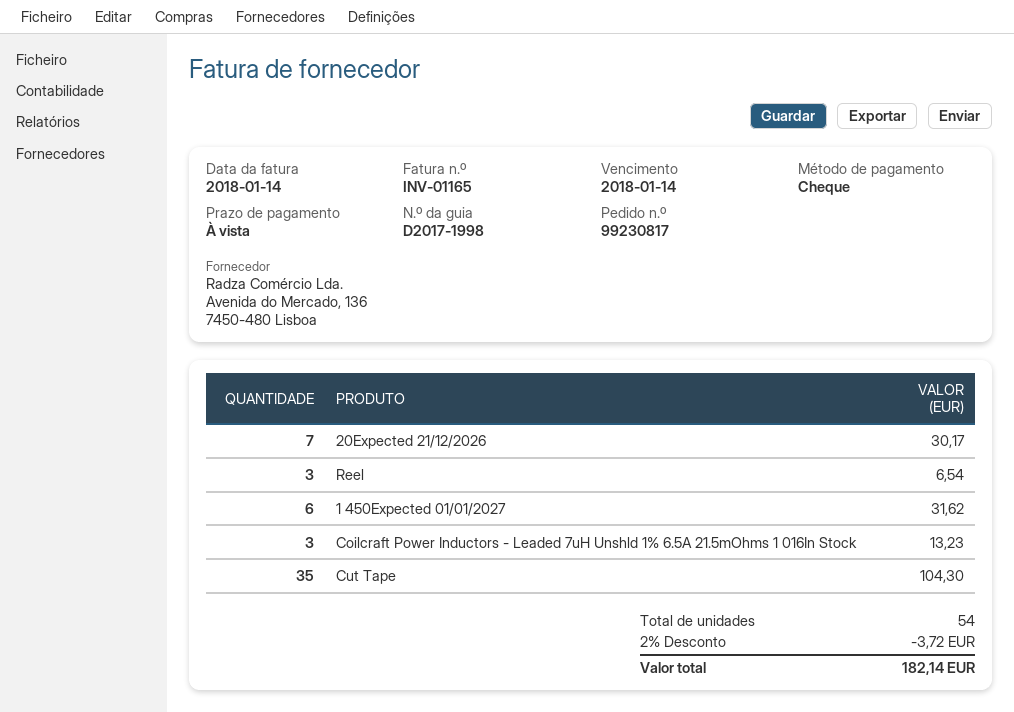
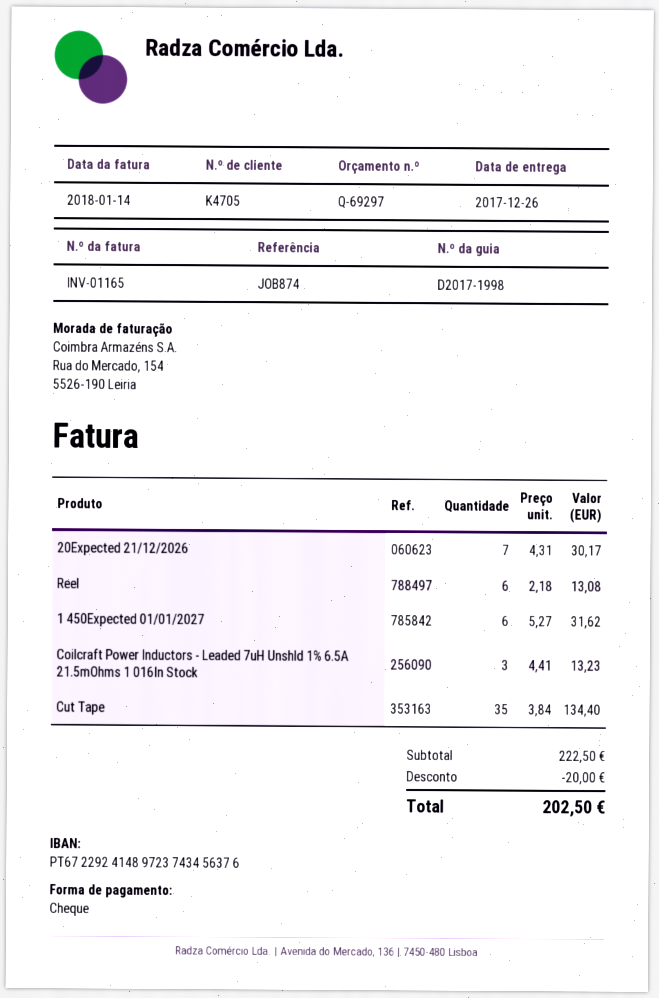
Reel: 3 for 6.54 -> 6 for 13.08
Cut Tape: 35 for 104.30 -> 35 for 134.40
discount: 3.72 -> 20.00
total: 182.14 -> 202.50

